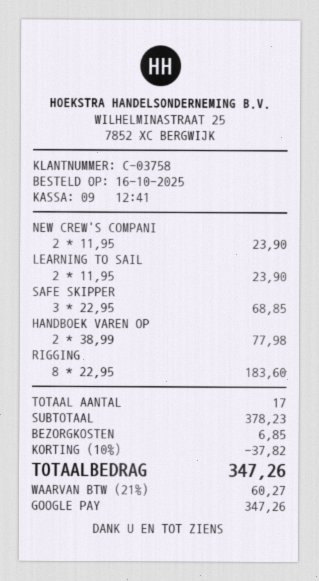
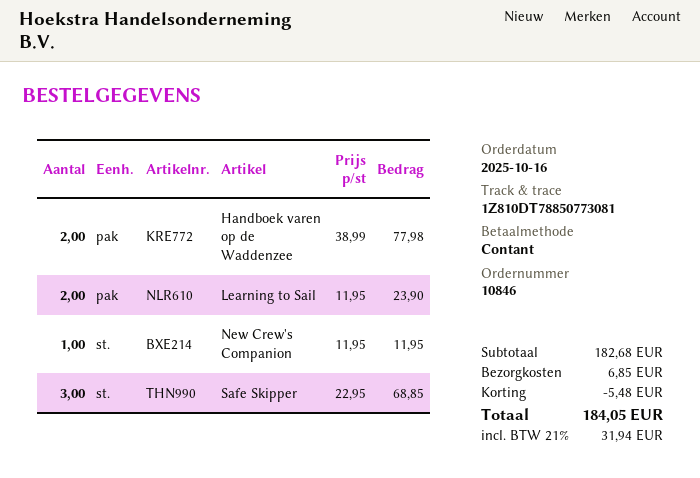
payment method: Google Pay -> cash
NEW CREW'S COMPANI: 2 x 11.95 = 23.90 -> 1 x 11.95 = 11.95
RIGGING: 8 x 22.95 = 183.60 -> none
subtotal: 378.23 -> 182.68
discount: 37.82 -> 5.48
tax: 21% = 60.27 -> 21% = 31.94
total: 347.26 -> 184.05

